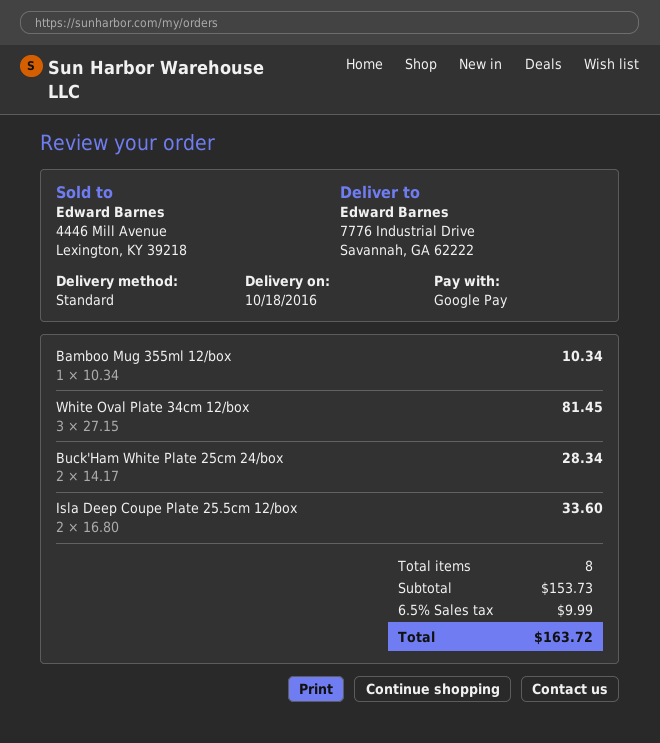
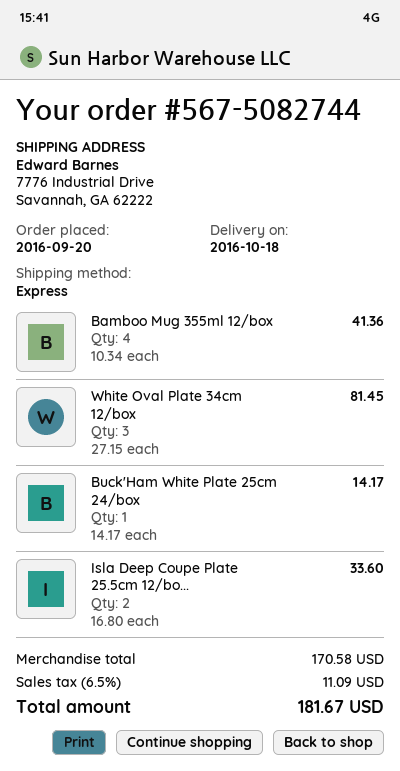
shipping method: standard -> express
Bamboo Mug 355ml 12/box: 1 x 10.34 = 10.34 -> 4 x 10.34 = 41.36
Buck'Ham White Plate 25cm 24/box: 2 x 14.17 = 28.34 -> 1 x 14.17 = 14.17
subtotal: 153.73 -> 170.58
tax: 6.5% = 9.99 -> 6.5% = 11.09
total: 163.72 -> 181.67

